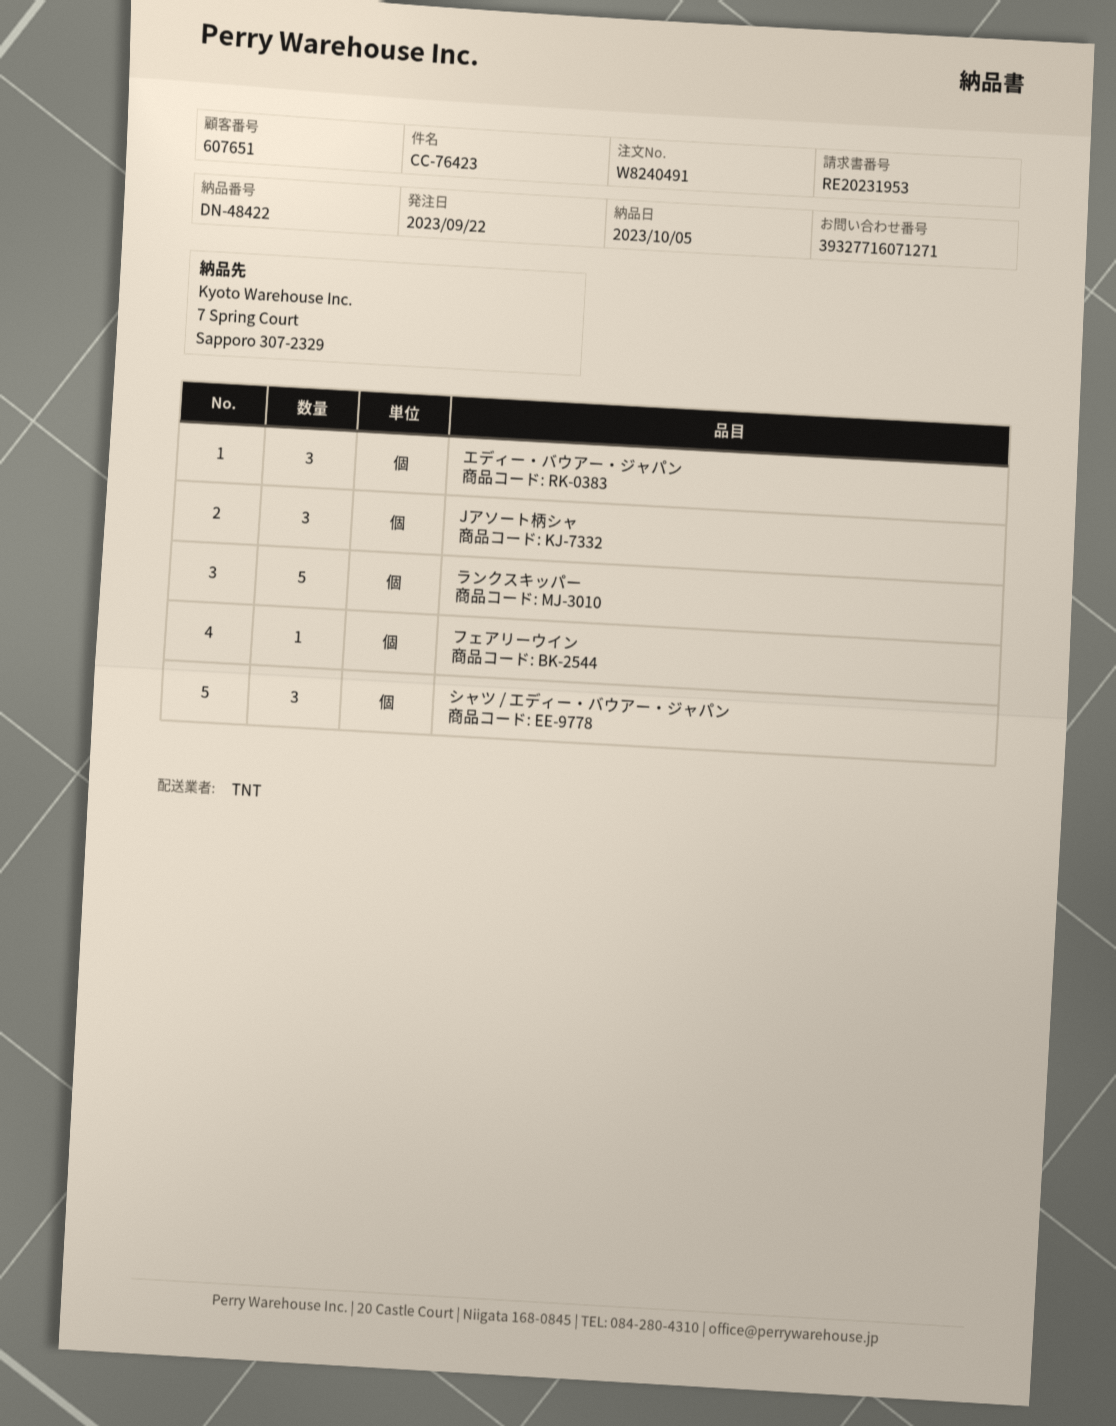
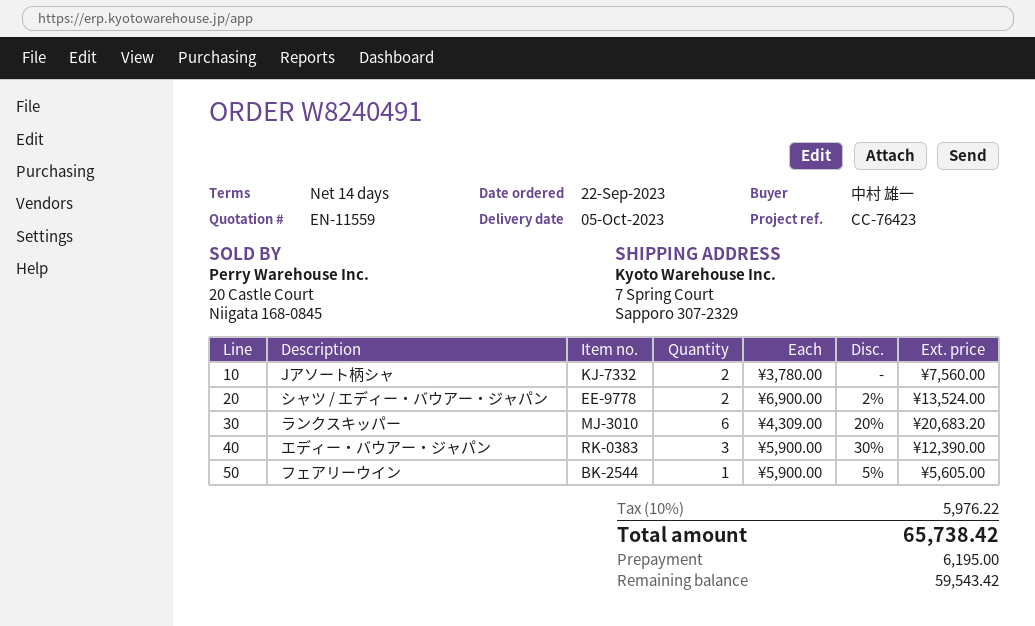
Jアソート柄シャ: 3 -> 2
ランクスキッパー: 5 -> 6
シャツ / エディー・バウアー・ジャパン: 3 -> 2

